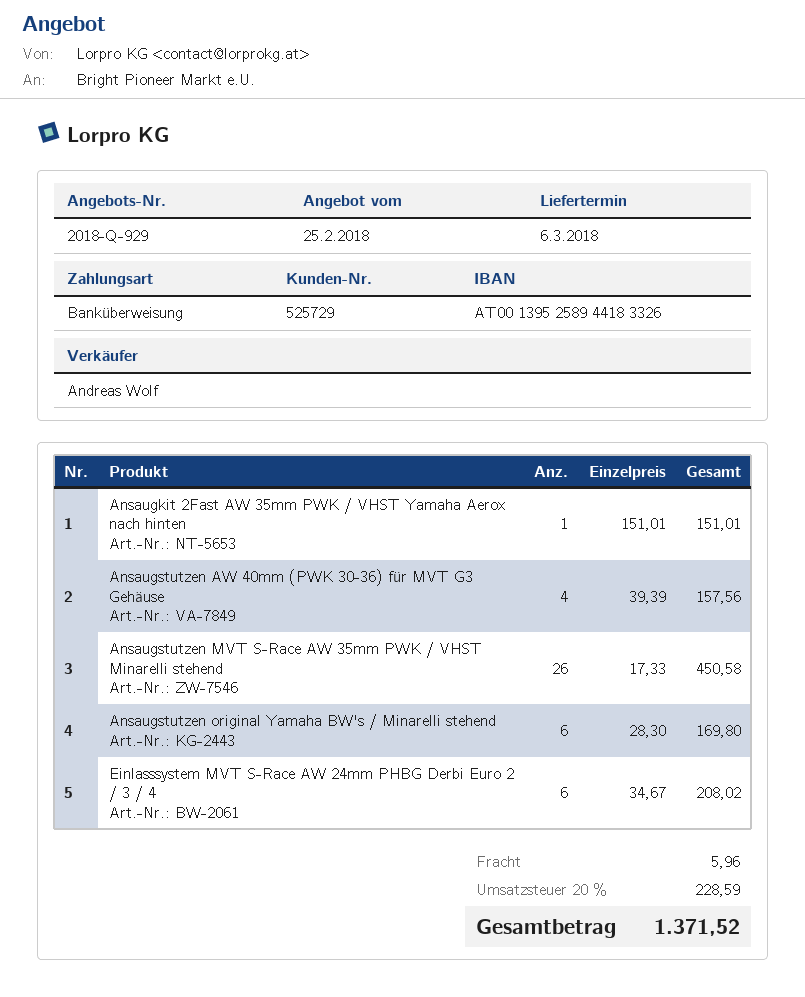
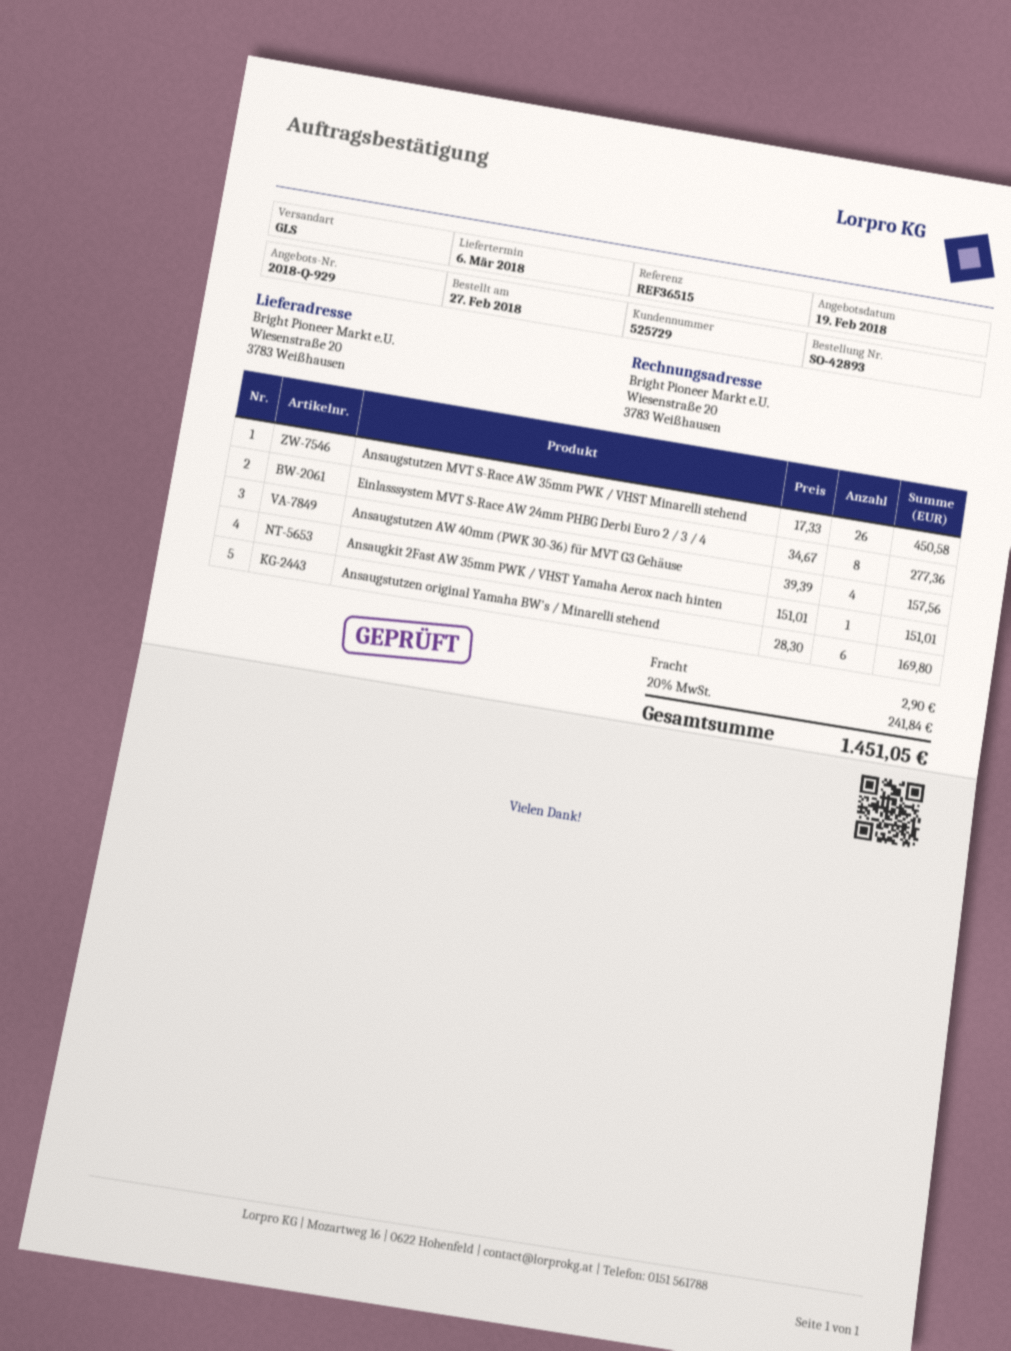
quote date: 2018-02-25 -> 2018-02-19
Einlasssystem MVT S-Race AW 24mm PHBG Derbi Euro 2 / 3 / 4: 6 x 34.67 = 208.02 -> 8 x 34.67 = 277.36
shipping: 5.96 -> 2.90
tax: 20% = 228.59 -> 20% = 241.84
total: 1371.52 -> 1451.05

